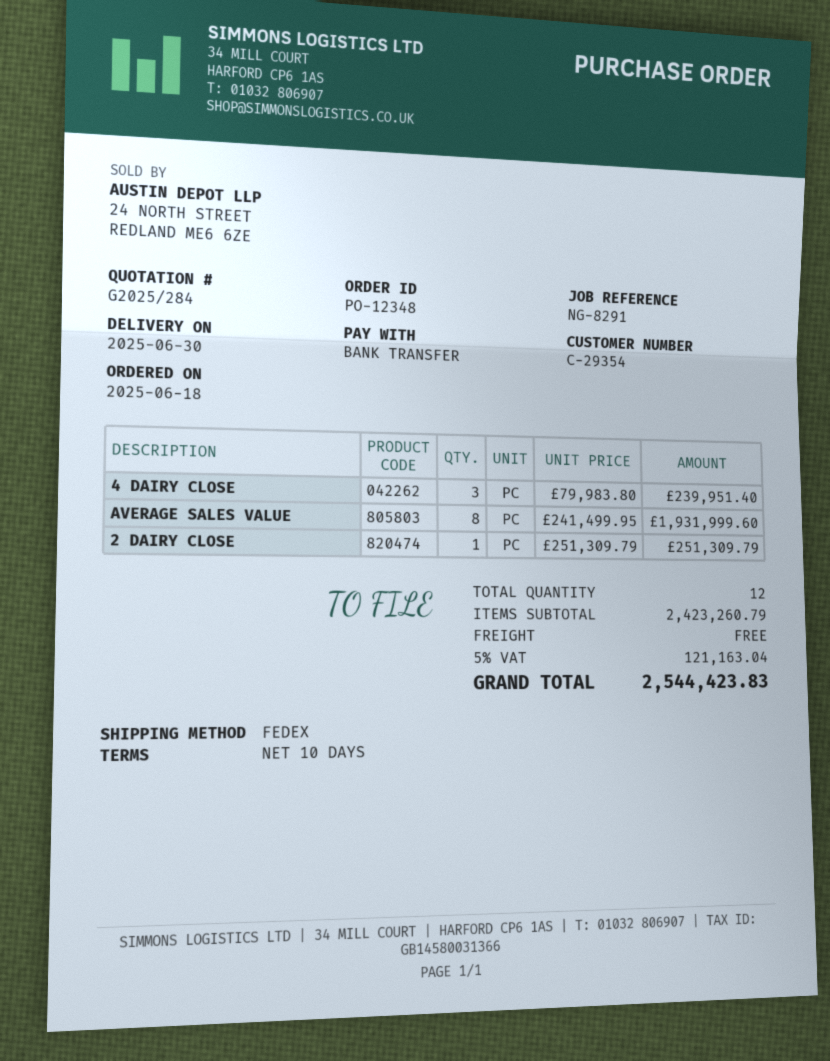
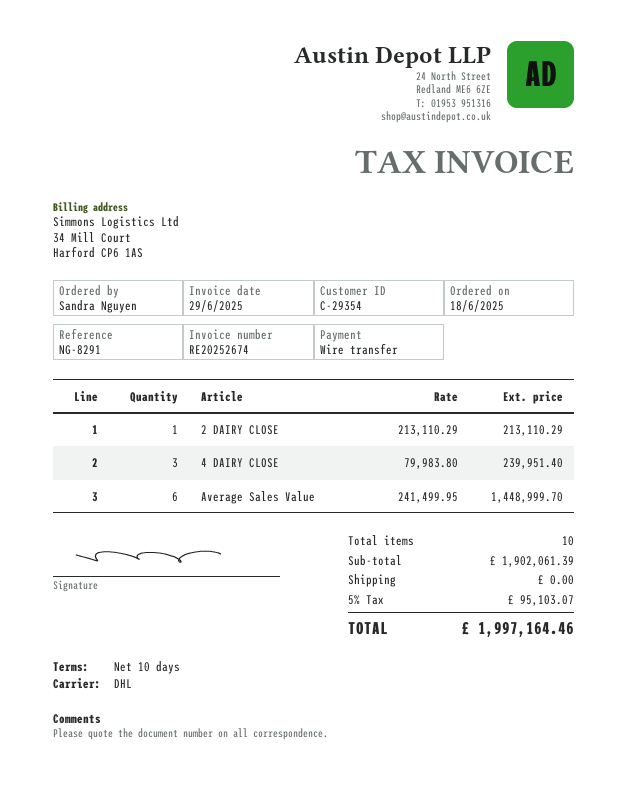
shipping method: FedEx -> DHL
AVERAGE SALES VALUE: 8 x 241499.95 = 1931999.60 -> 6 x 241499.95 = 1448999.70
2 DAIRY CLOSE: 1 x 251309.79 = 251309.79 -> 1 x 213110.29 = 213110.29
total quantity: 12 -> 10
subtotal: 2423260.79 -> 1902061.39
tax: 5% = 121163.04 -> 5% = 95103.07
total: 2544423.83 -> 1997164.46

